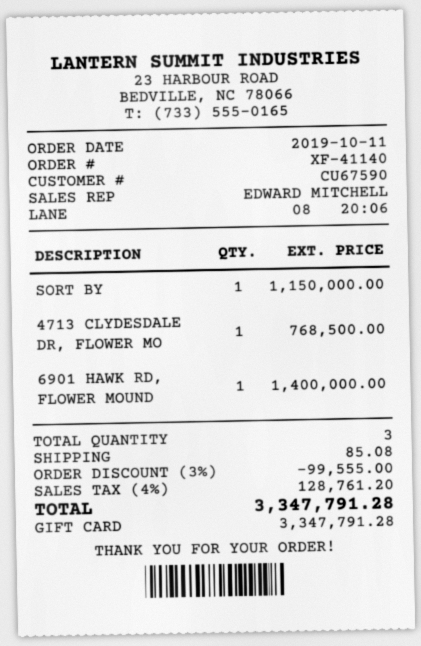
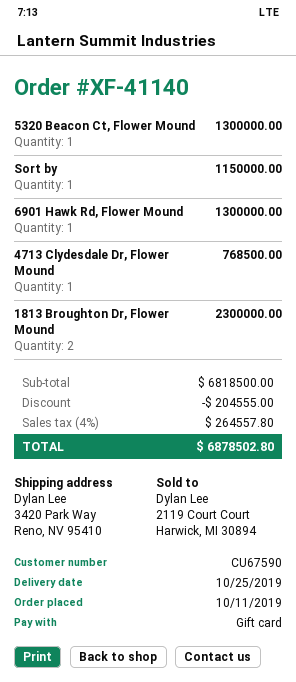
6901 HAWK RD, FLOWER MOUND: 1 for 1400000.00 -> 1 for 1300000.00
5320 Beacon Ct, Flower Mound: none -> 1 for 1300000.00
1813 Broughton Dr, Flower Mound: none -> 2 for 2300000.00
discount: 99555.00 -> 204555.00
shipping: 85.08 -> none
tax: 4% = 128761.20 -> 4% = 264557.80
total: 3347791.28 -> 6878502.80

